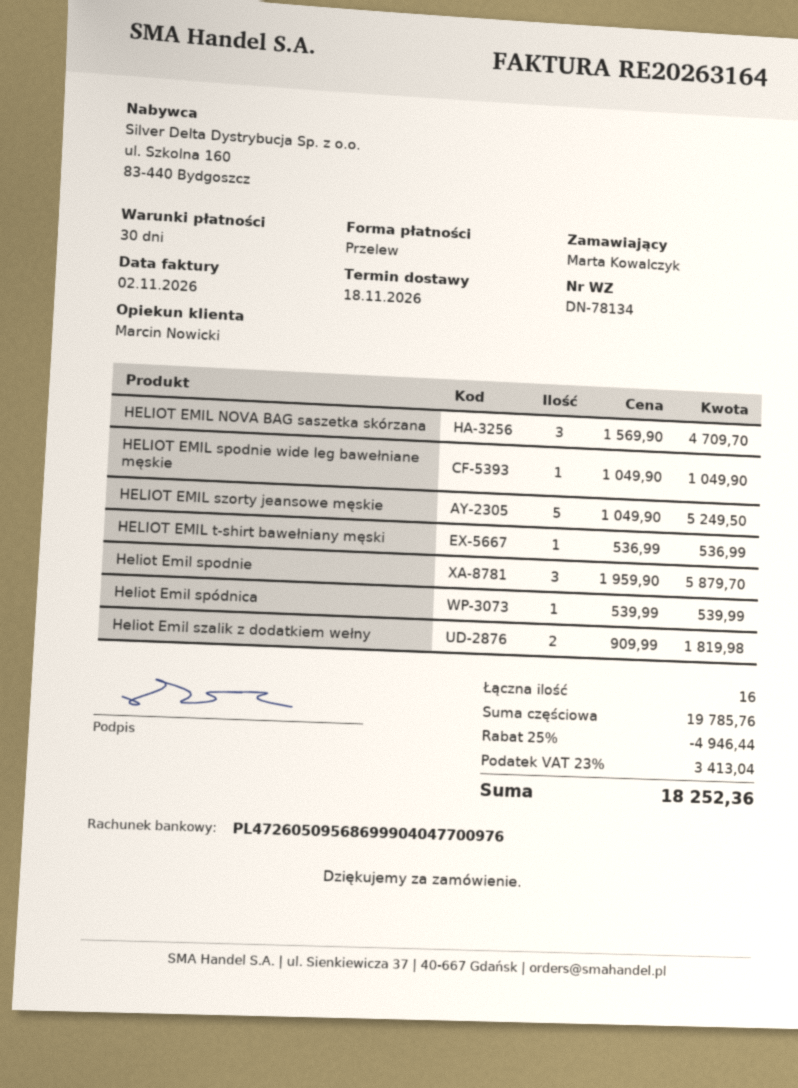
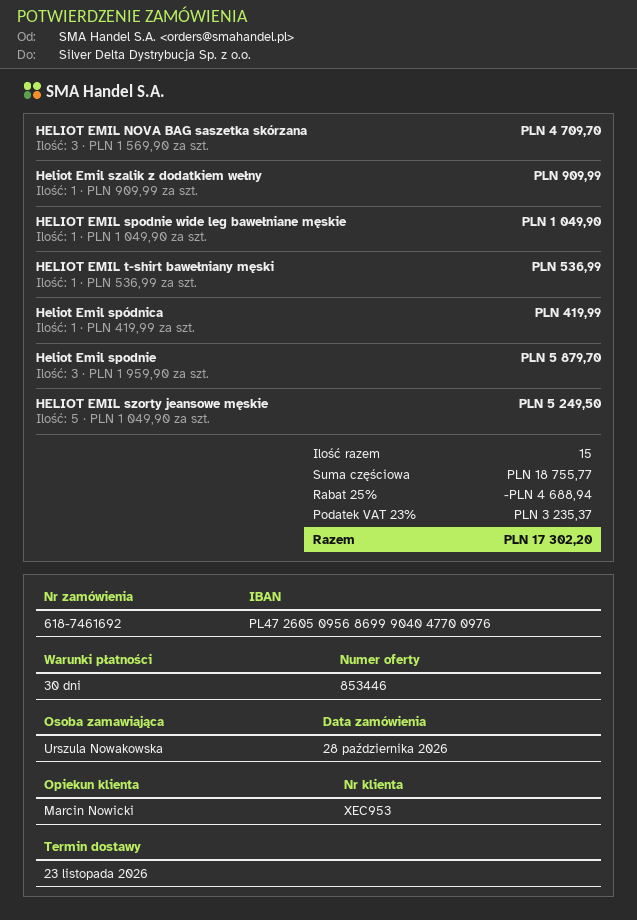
delivery date: 2026-11-18 -> 2026-11-23
ordered by: Marta Kowalczyk -> Urszula Nowakowska
Heliot Emil spódnica: 1 x 539.99 = 539.99 -> 1 x 419.99 = 419.99
Heliot Emil szalik z dodatkiem wełny: 2 x 909.99 = 1819.98 -> 1 x 909.99 = 909.99
total quantity: 16 -> 15
subtotal: 19785.76 -> 18755.77
discount: 25% = 4946.44 -> 25% = 4688.94
tax: 23% = 3413.04 -> 23% = 3235.37
total: 18252.36 -> 17302.20

